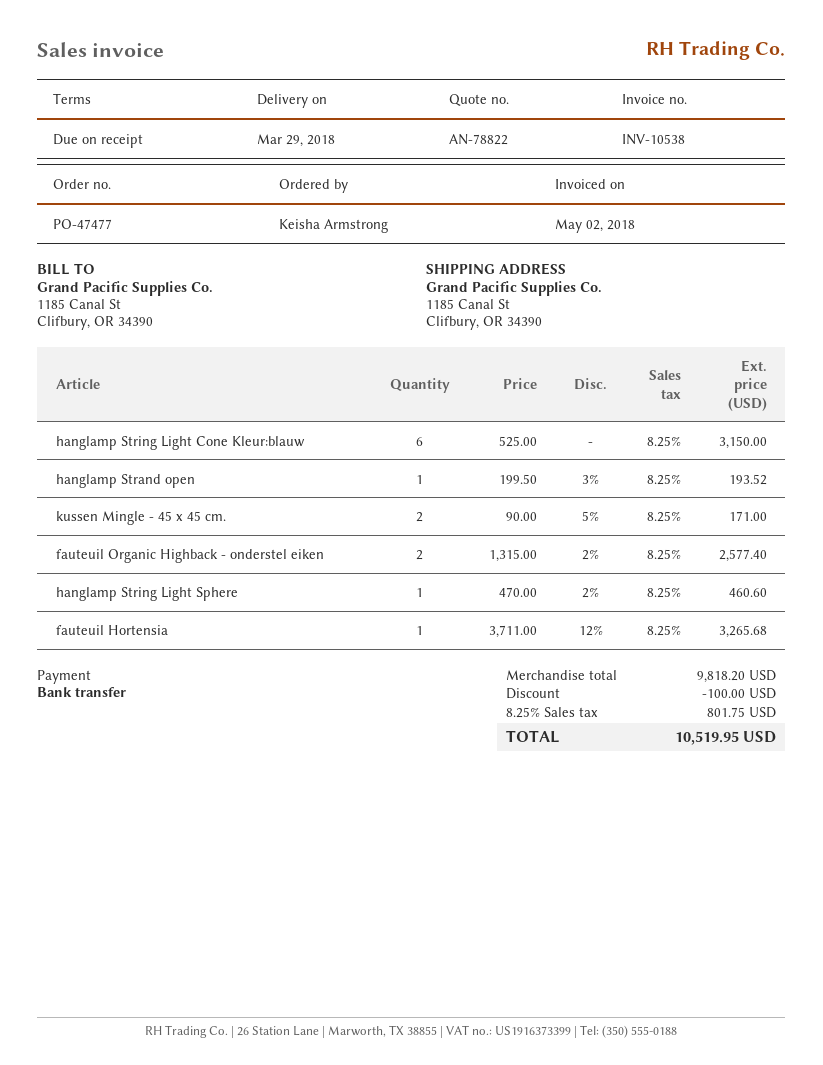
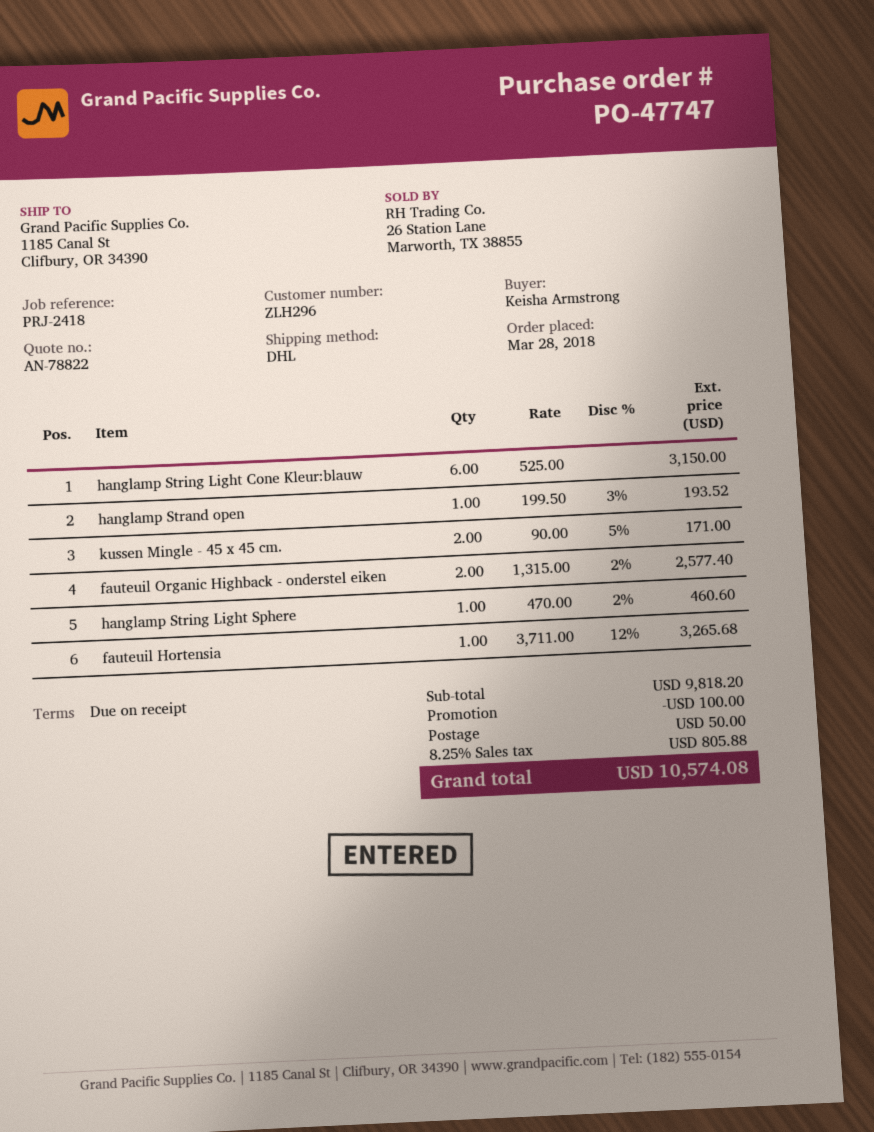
order number: PO-47477 -> PO-47747
shipping: none -> 50.00
tax: 8.25% = 801.75 -> 8.25% = 805.88
total: 10519.95 -> 10574.08

